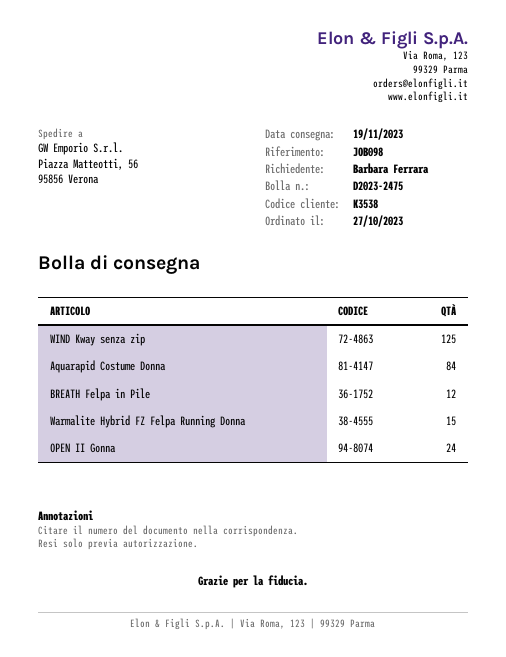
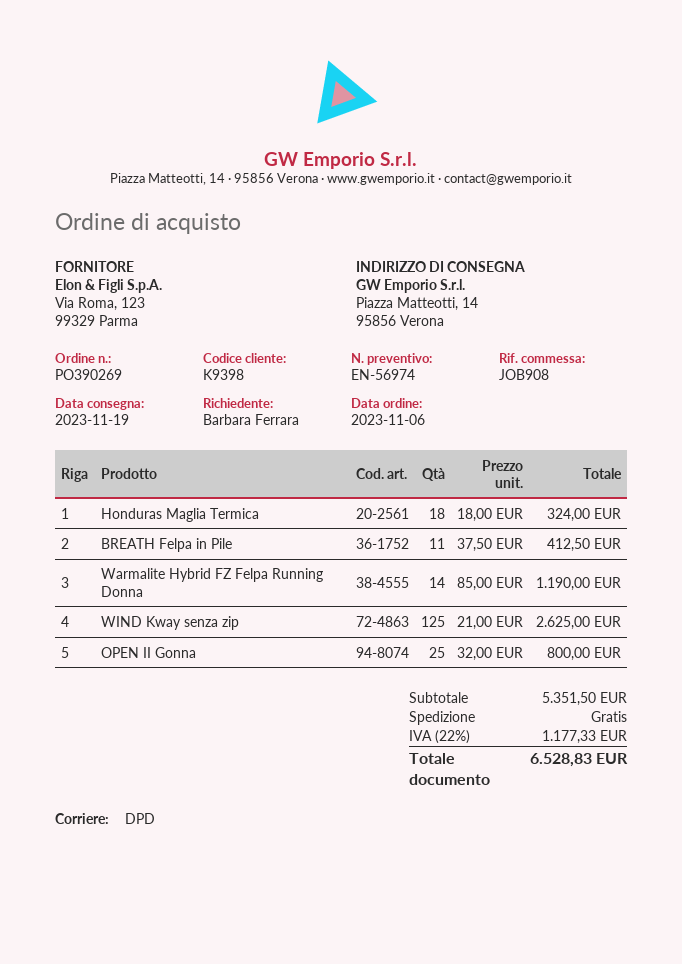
order date: 2023-10-27 -> 2023-11-06
customer number: K3538 -> K9398
reference: JOB098 -> JOB908
ship to: Piazza Matteotti, 56, 95856 Verona -> Piazza Matteotti, 14, 95856 Verona
Aquarapid Costume Donna: 84 -> none
BREATH Felpa in Pile: 12 -> 11
Warmalite Hybrid FZ Felpa Running Donna: 15 -> 14
OPEN II Gonna: 24 -> 25
Honduras Maglia Termica: none -> 18

